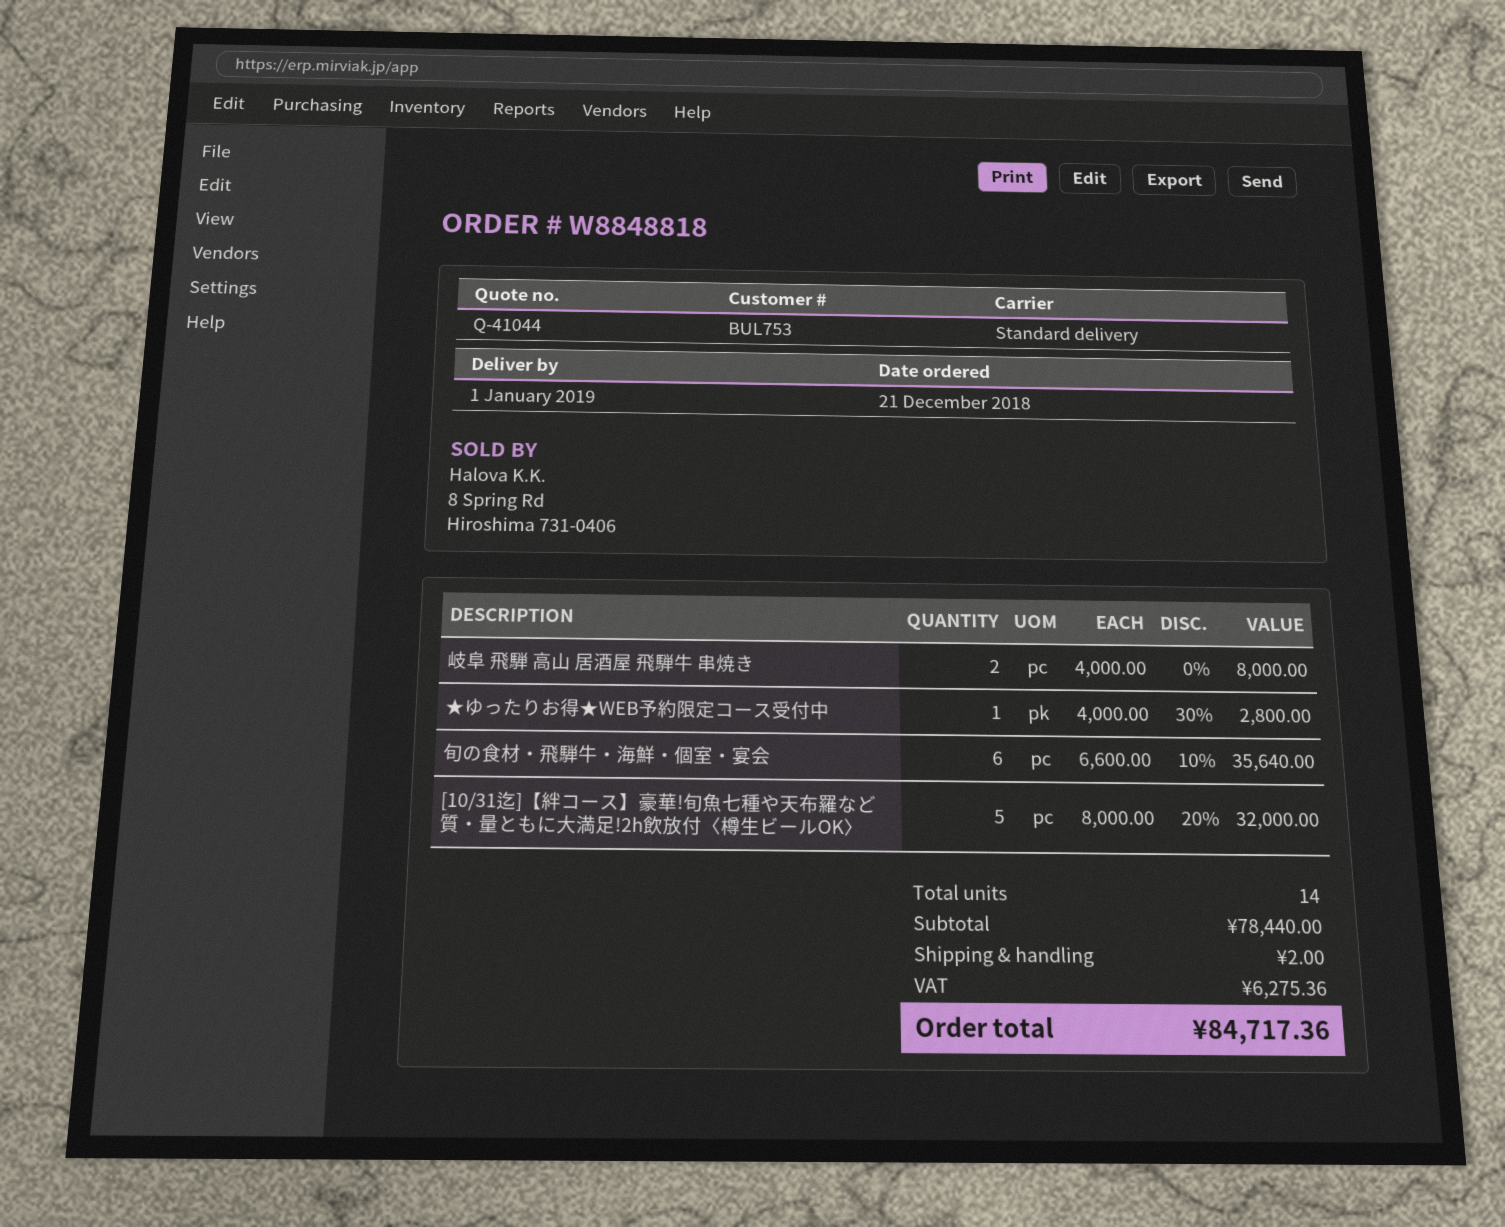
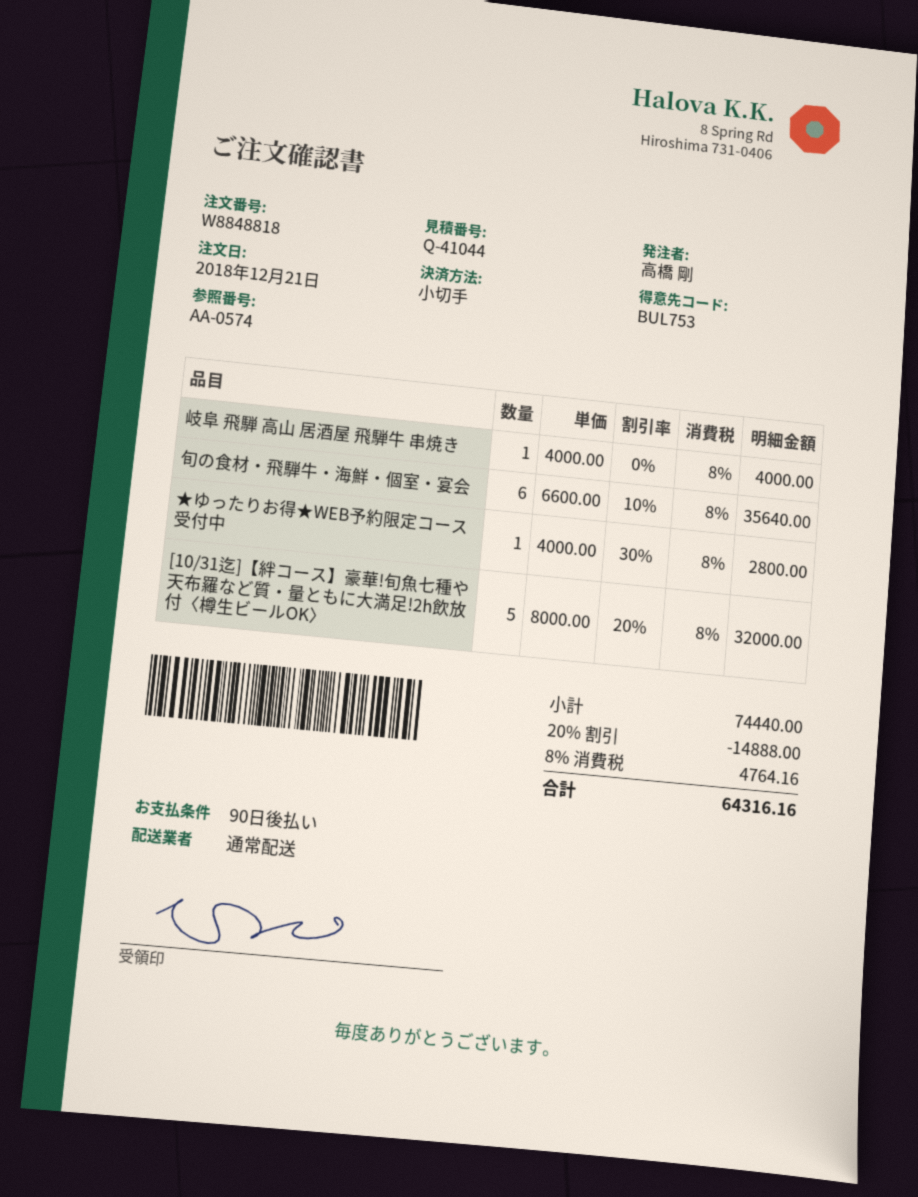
岐阜 飛騨 高山 居酒屋 飛騨牛 串焼き: 2 x 4000.00 = 8000.00 -> 1 x 4000.00 = 4000.00
subtotal: 78440.00 -> 74440.00
discount: none -> 20% = 14888.00
shipping: 2.00 -> none
tax: 6275.36 -> 4764.16
total: 84717.36 -> 64316.16

